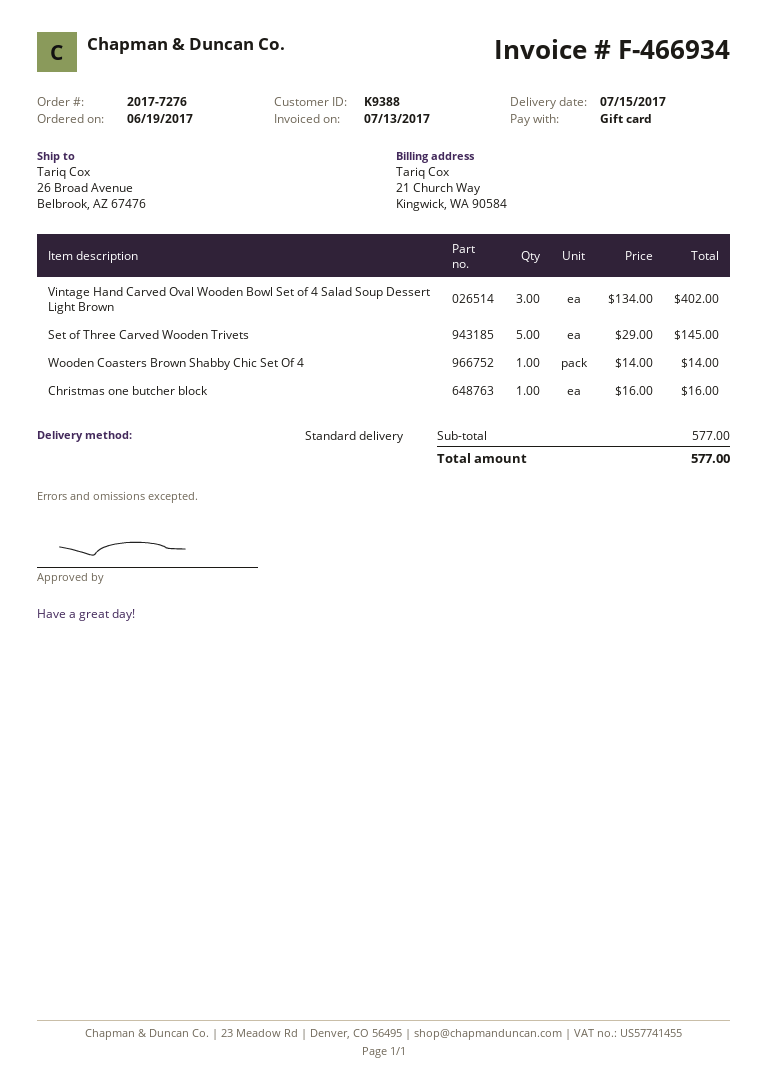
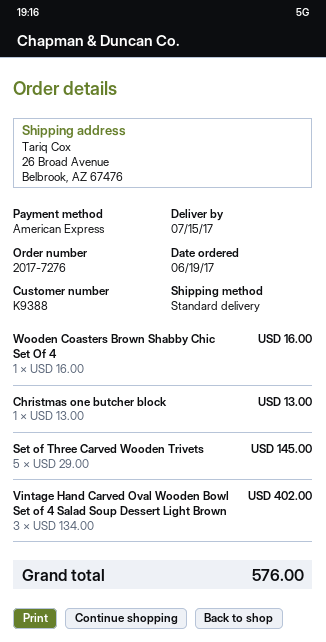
payment method: gift card -> American Express
Wooden Coasters Brown Shabby Chic Set Of 4: 1 x 14.00 = 14.00 -> 1 x 16.00 = 16.00
Christmas one butcher block: 1 x 16.00 = 16.00 -> 1 x 13.00 = 13.00
total: 577.00 -> 576.00

